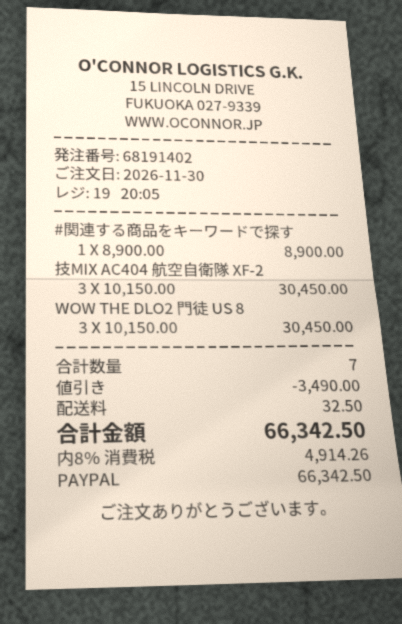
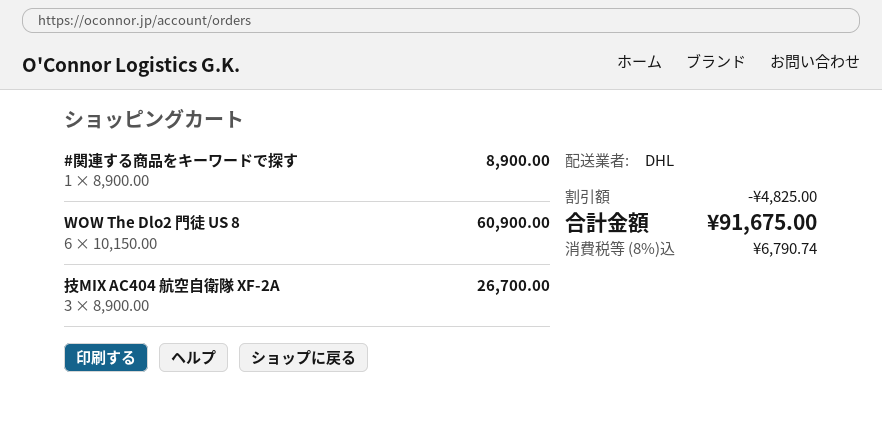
技MIX AC404 航空自衛隊 XF-2: 3 x 10150.00 = 30450.00 -> 3 x 8900.00 = 26700.00
WOW THE DLO2 門徒 US 8: 3 x 10150.00 = 30450.00 -> 6 x 10150.00 = 60900.00
discount: 3490.00 -> 4825.00
shipping: 32.50 -> none
tax: 8% = 4914.26 -> 8% = 6790.74
total: 66342.50 -> 91675.00

